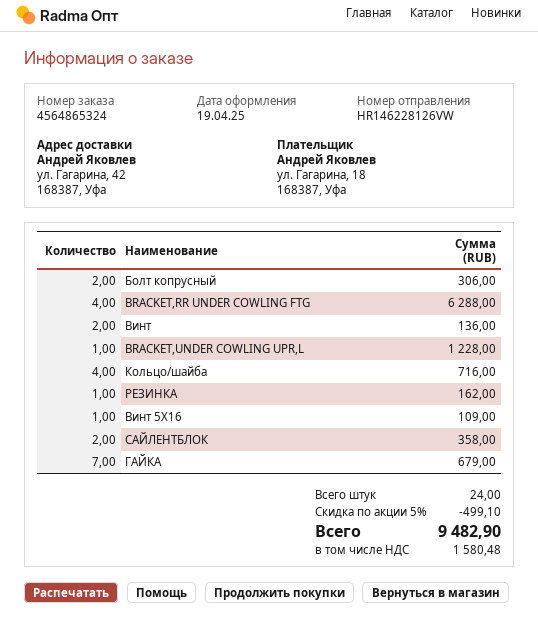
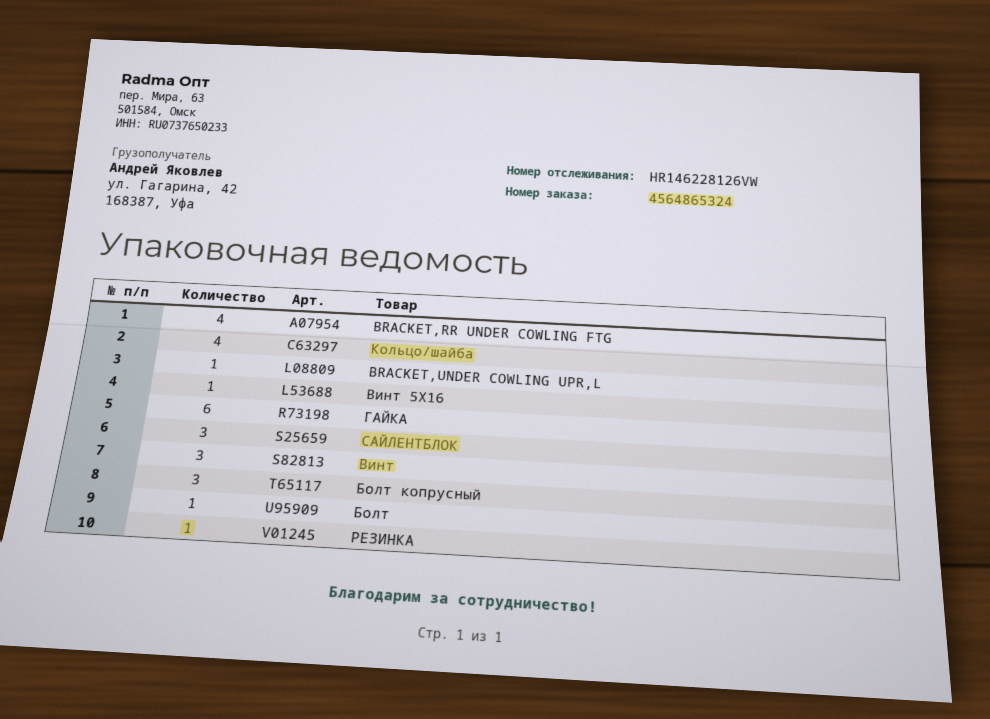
Болт копрусный: 2 -> 3
Винт: 2 -> 3
САЙЛЕНТБЛОК: 2 -> 3
ГАЙКА: 7 -> 6
Болт: none -> 1

